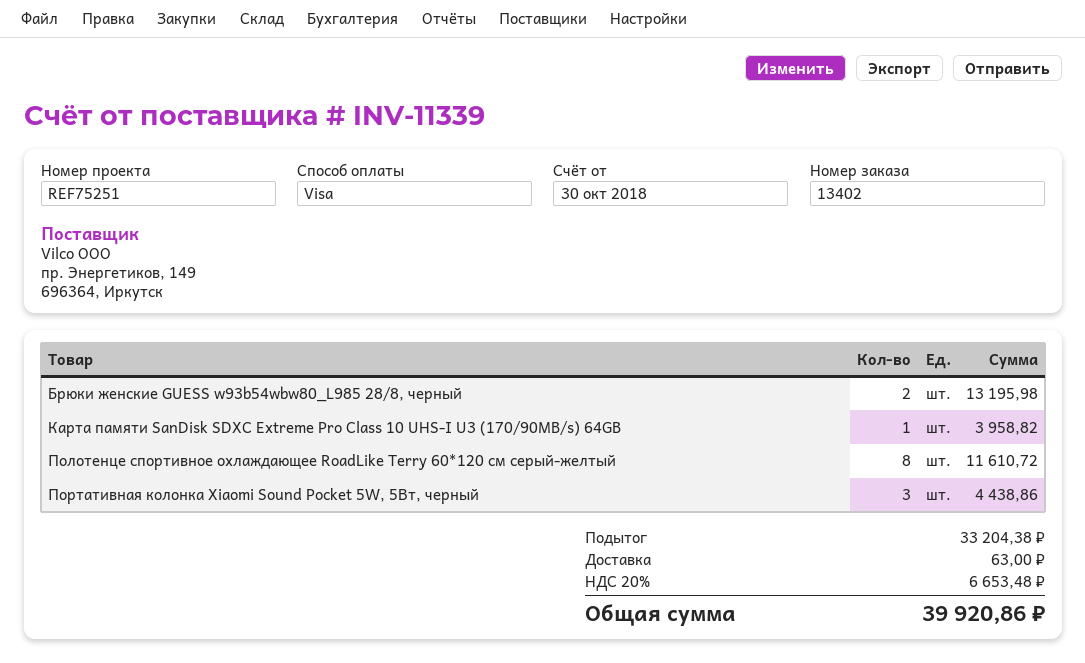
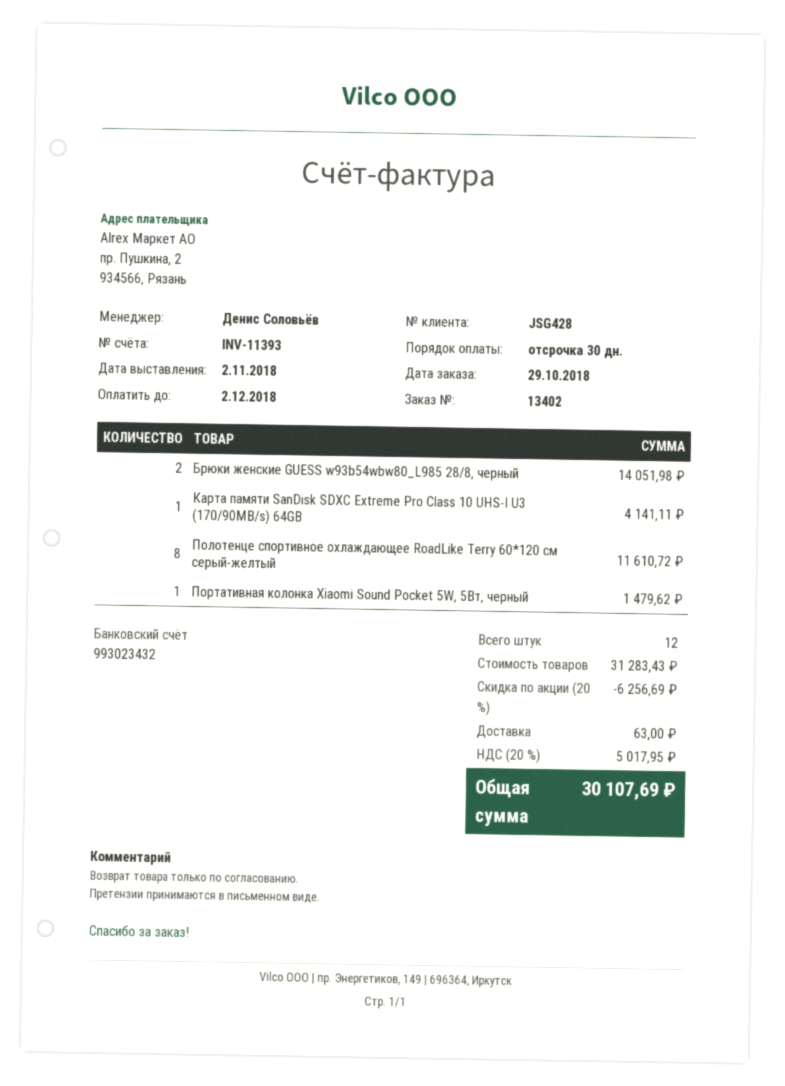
invoice number: INV-11339 -> INV-11393
invoice date: 2018-10-30 -> 2018-11-02
Брюки женские GUESS w93b54wbw80_L985 28/8, черный: 2 for 13195.98 -> 2 for 14051.98
Карта памяти SanDisk SDXC Extreme Pro Class 10 UHS-I U3 (170/90MB/s) 64GB: 1 for 3958.82 -> 1 for 4141.11
Портативная колонка Xiaomi Sound Pocket 5W, 5Вт, черный: 3 for 4438.86 -> 1 for 1479.62
subtotal: 33204.38 -> 31283.43
discount: none -> 20% = 6256.69
tax: 20% = 6653.48 -> 20% = 5017.95
total: 39920.86 -> 30107.69

